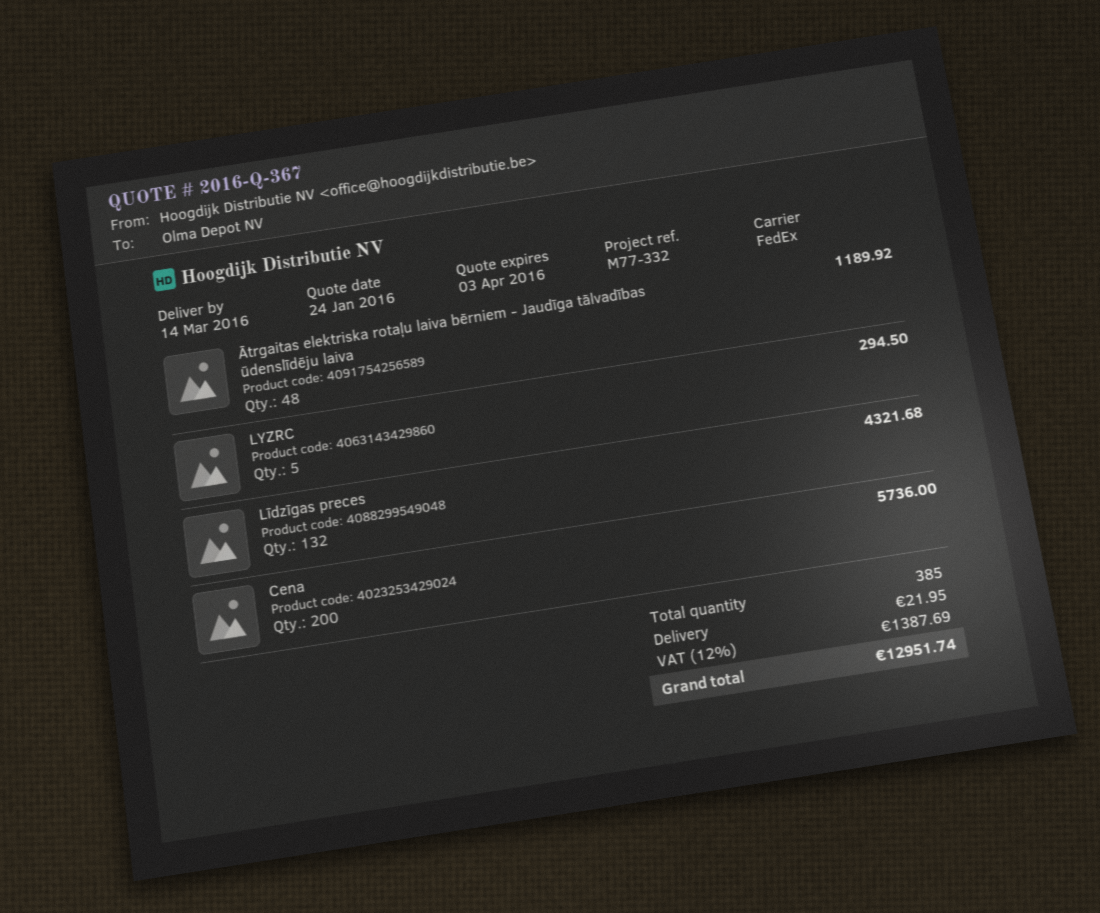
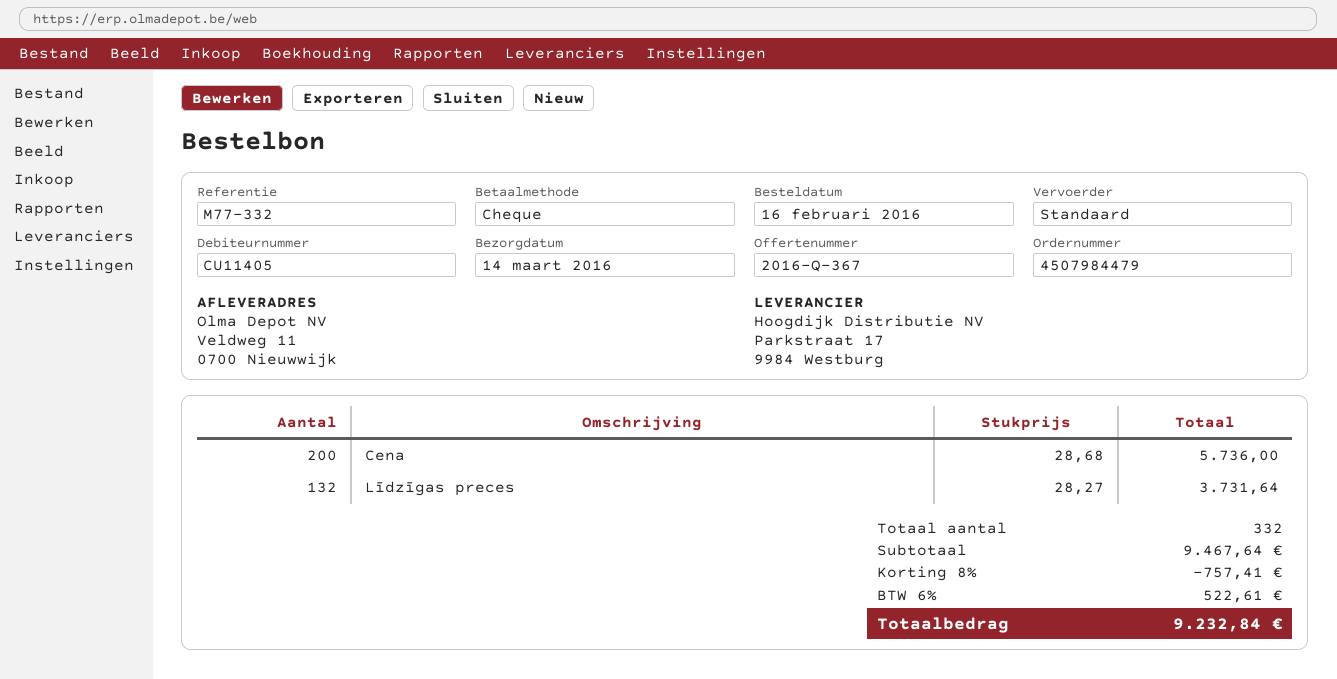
shipping method: FedEx -> standard
Ātrgaitas elektriska rotaļu laiva bērniem - Jaudīga tālvadības ūdenslīdēju laiva: 48 for 1189.92 -> none
LYZRC: 5 for 294.50 -> none
Līdzīgas preces: 132 for 4321.68 -> 132 for 3731.64
total quantity: 385 -> 332
discount: none -> 8% = 757.41
shipping: 21.95 -> none
tax: 12% = 1387.69 -> 6% = 522.61
total: 12951.74 -> 9232.84

